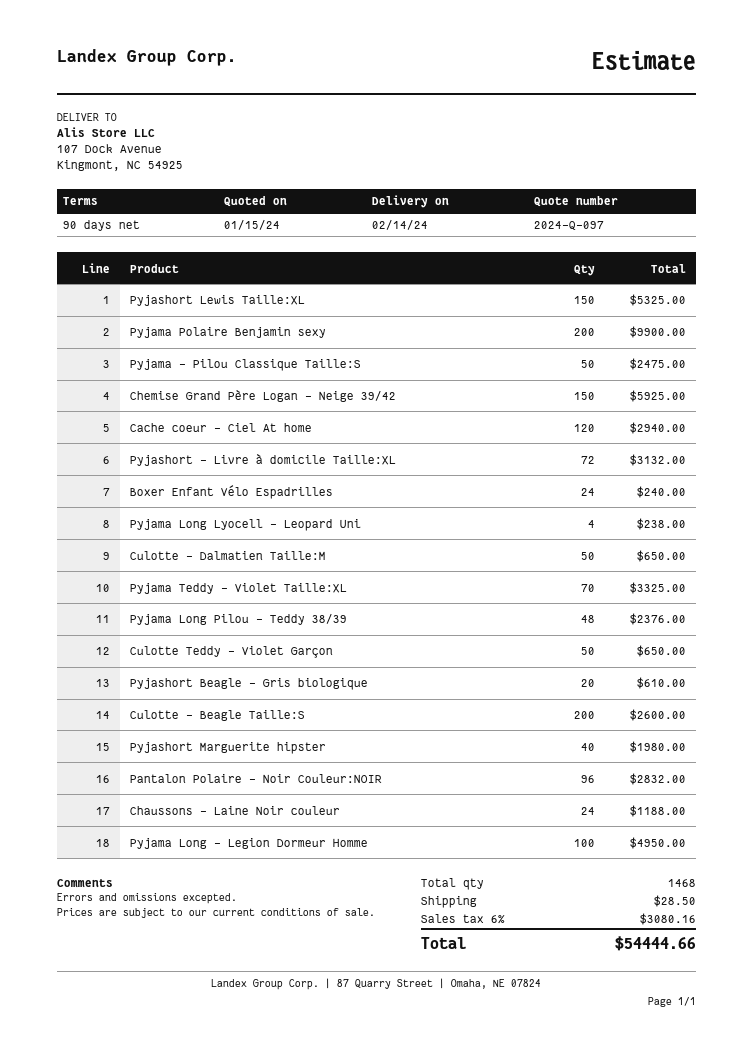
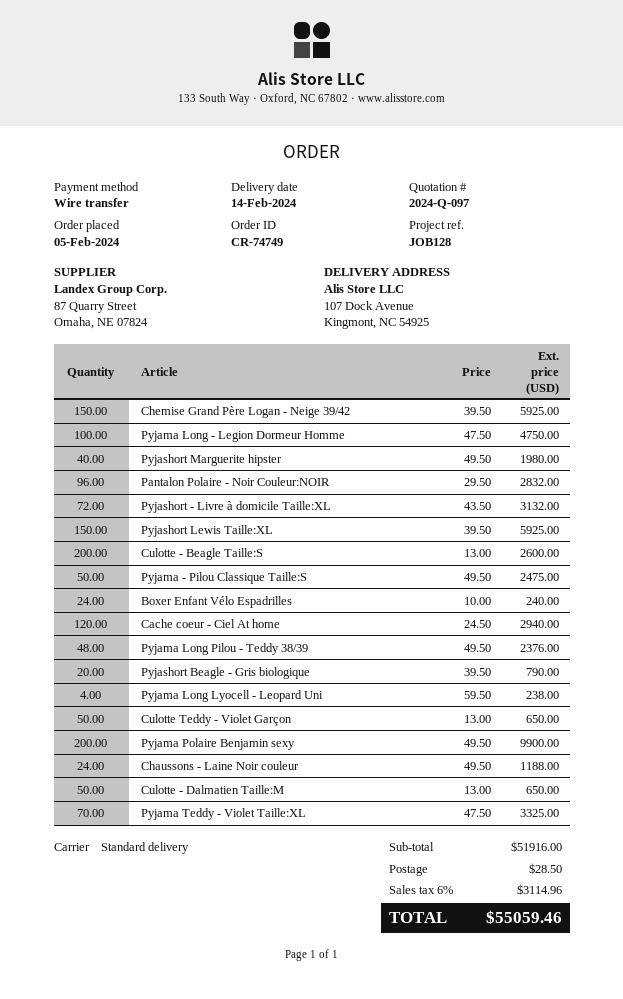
Pyjashort Lewis Taille:XL: 150 for 5325.00 -> 150 for 5925.00
Pyjashort Beagle - Gris biologique: 20 for 610.00 -> 20 for 790.00
Pyjama Long - Legion Dormeur Homme: 100 for 4950.00 -> 100 for 4750.00
tax: 6% = 3080.16 -> 6% = 3114.96
total: 54444.66 -> 55059.46

